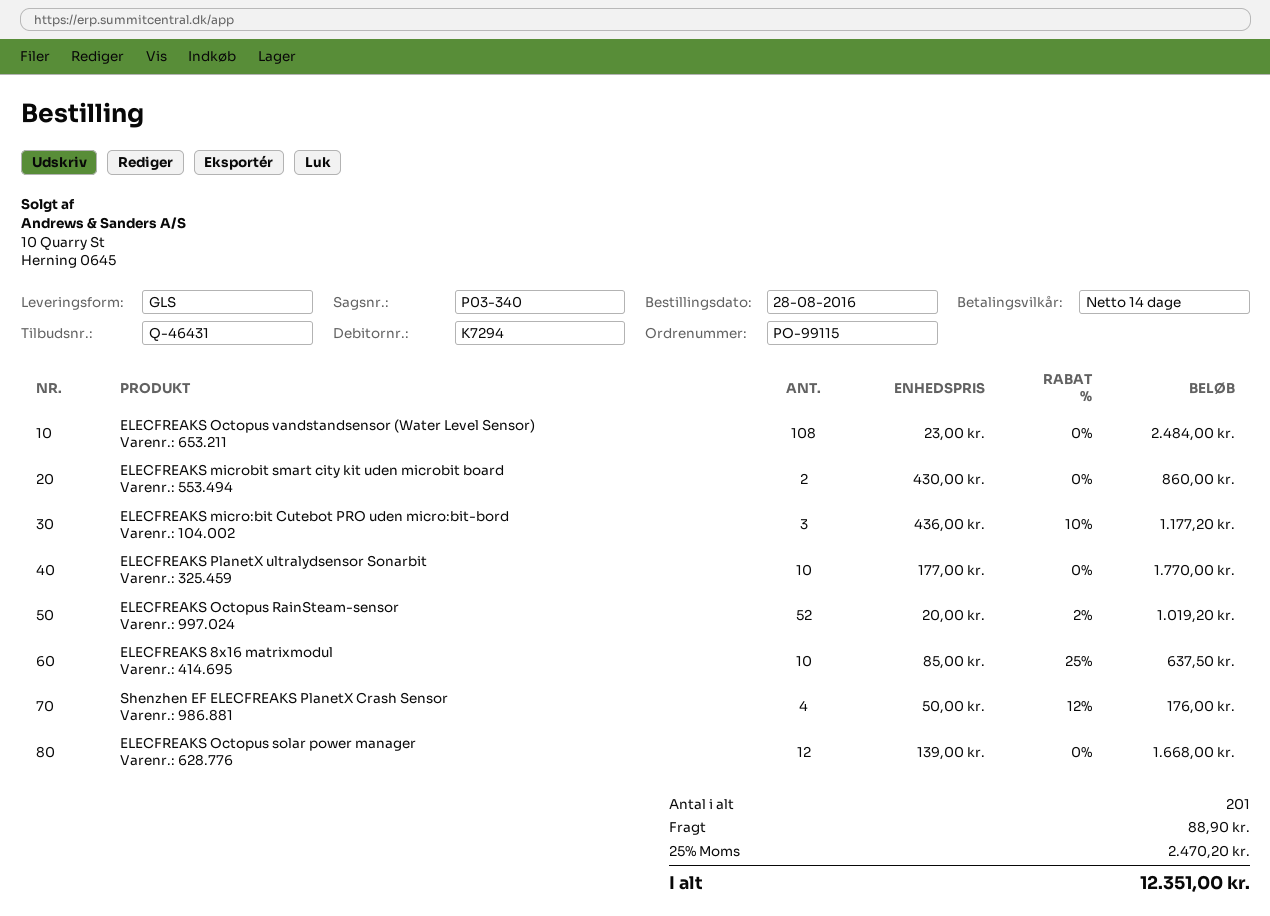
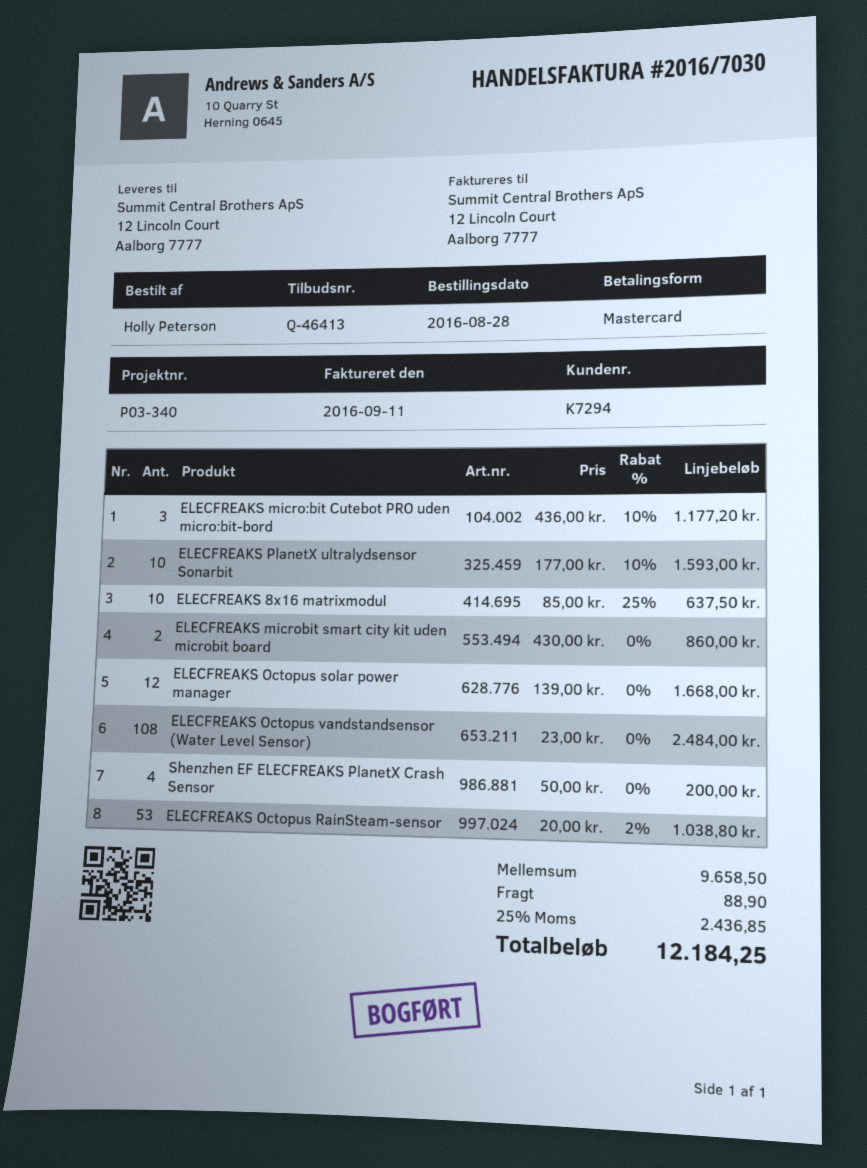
quote number: Q-46431 -> Q-46413
ELECFREAKS PlanetX ultralydsensor Sonarbit: 10 x 177.00 = 1770.00 -> 10 x 177.00 - 10% = 1593.00
ELECFREAKS Octopus RainSteam-sensor: 52 x 20.00 - 2% = 1019.20 -> 53 x 20.00 - 2% = 1038.80
Shenzhen EF ELECFREAKS PlanetX Crash Sensor: 4 x 50.00 - 12% = 176.00 -> 4 x 50.00 = 200.00
tax: 25% = 2470.20 -> 25% = 2436.85
total: 12351.00 -> 12184.25

